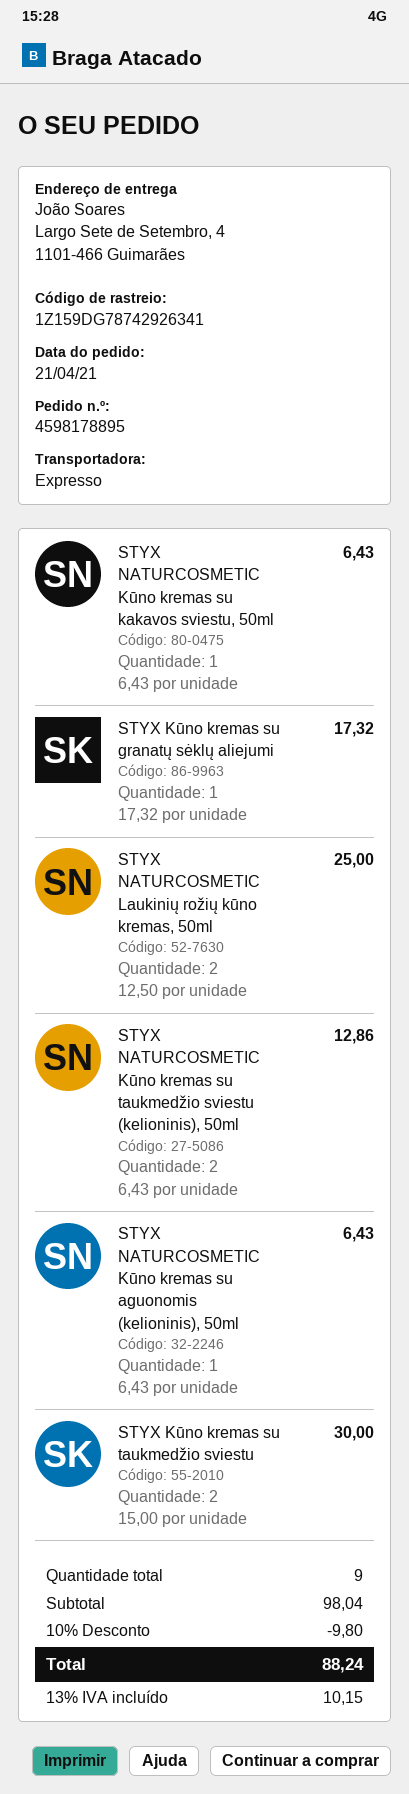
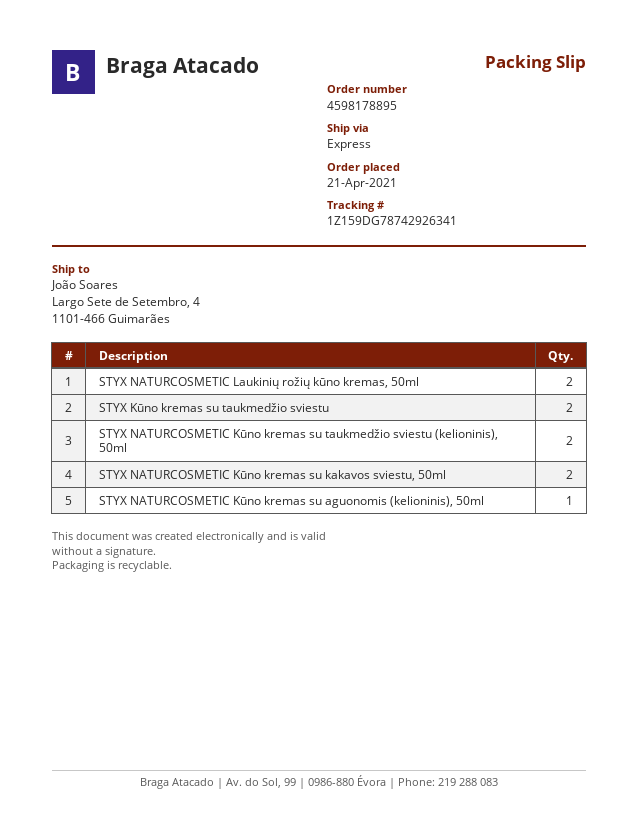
STYX NATURCOSMETIC Kūno kremas su kakavos sviestu, 50ml: 1 -> 2
STYX Kūno kremas su granatų sėklų aliejumi: 1 -> none

